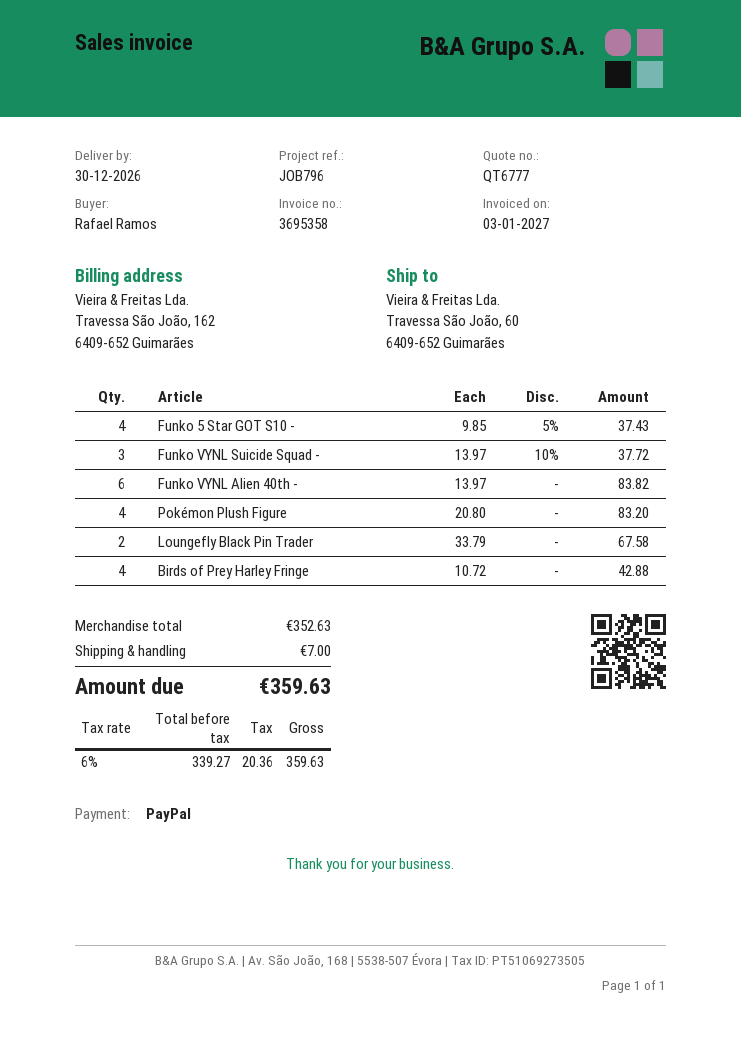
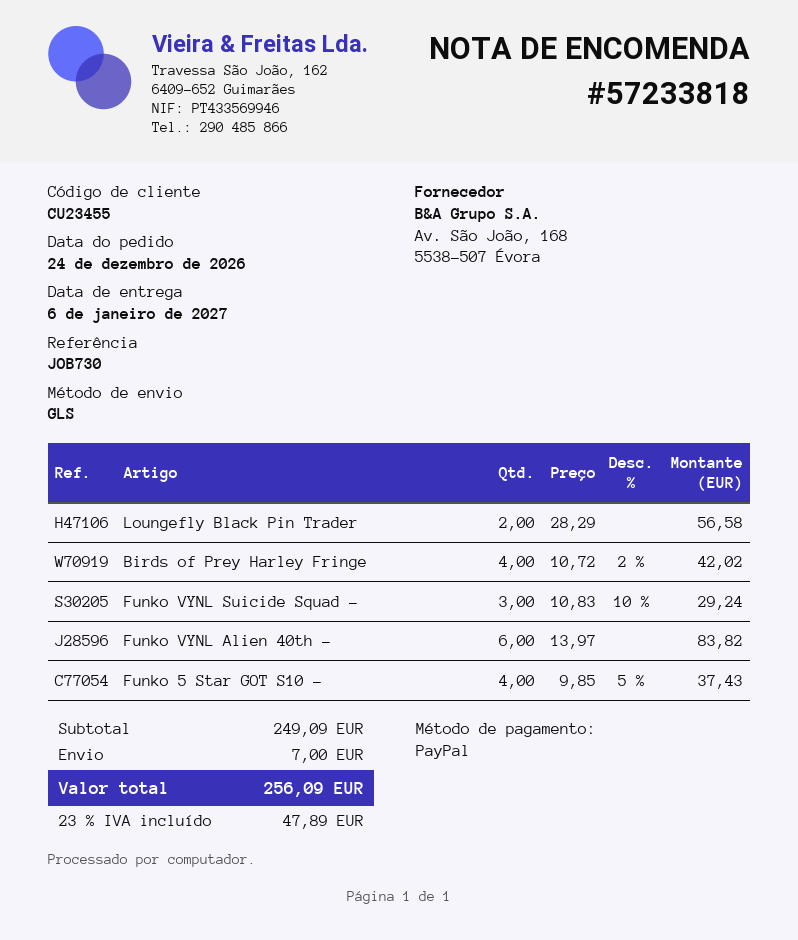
delivery date: 2026-12-30 -> 2027-01-06
reference: JOB796 -> JOB730
Funko VYNL Suicide Squad -: 3 x 13.97 - 10% = 37.72 -> 3 x 10.83 - 10% = 29.24
Pokémon Plush Figure: 4 x 20.80 = 83.20 -> none
Loungefly Black Pin Trader: 2 x 33.79 = 67.58 -> 2 x 28.29 = 56.58
Birds of Prey Harley Fringe: 4 x 10.72 = 42.88 -> 4 x 10.72 - 2% = 42.02
subtotal: 352.63 -> 249.09
tax: 6% = 20.36 -> 23% = 47.89
total: 359.63 -> 256.09

